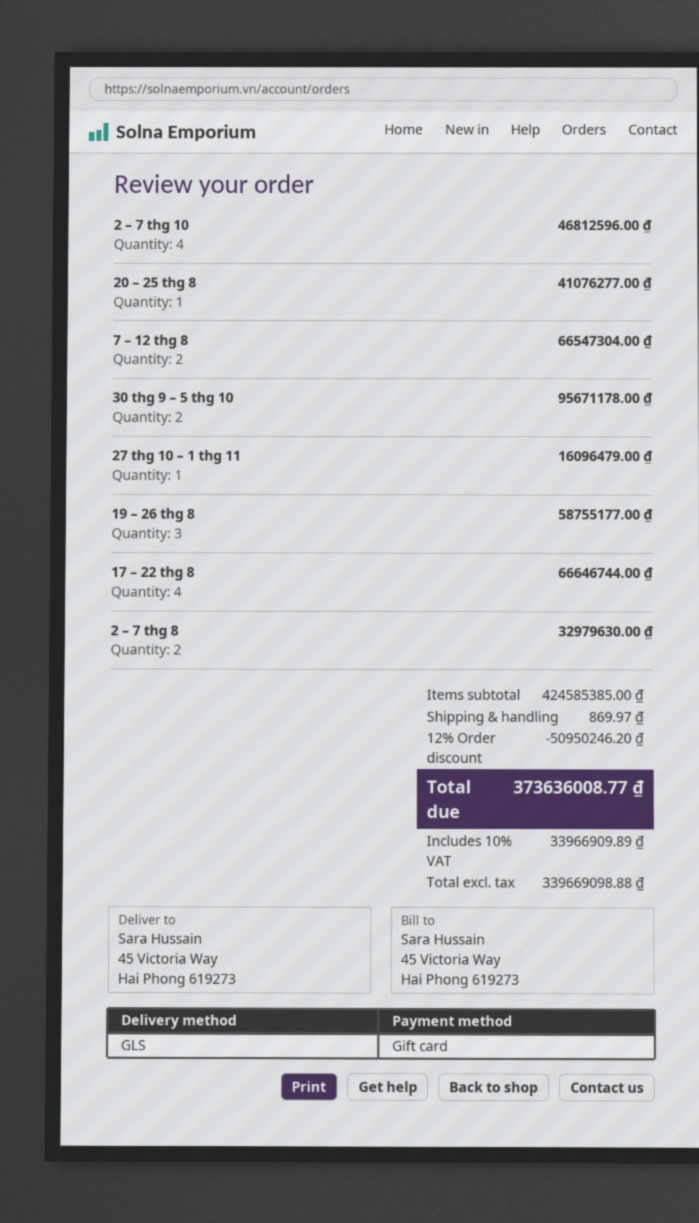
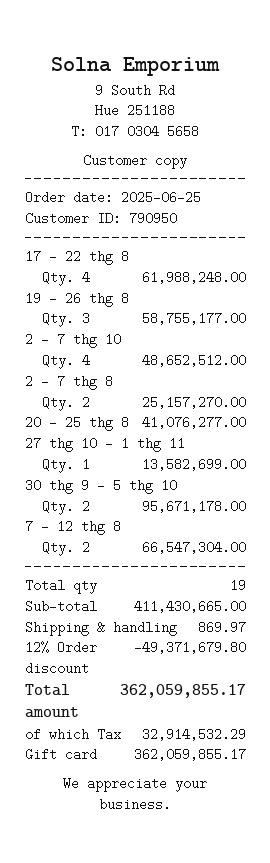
2 – 7 thg 10: 4 for 46812596.00 -> 4 for 48652512.00
27 thg 10 – 1 thg 11: 1 for 16096479.00 -> 1 for 13582699.00
17 – 22 thg 8: 4 for 66646744.00 -> 4 for 61988248.00
2 – 7 thg 8: 2 for 32979630.00 -> 2 for 25157270.00
subtotal: 424585385.00 -> 411430665.00
discount: 12% = 50950246.20 -> 12% = 49371679.80
tax: 33966909.89 -> 32914532.29
total: 373636008.77 -> 362059855.17

